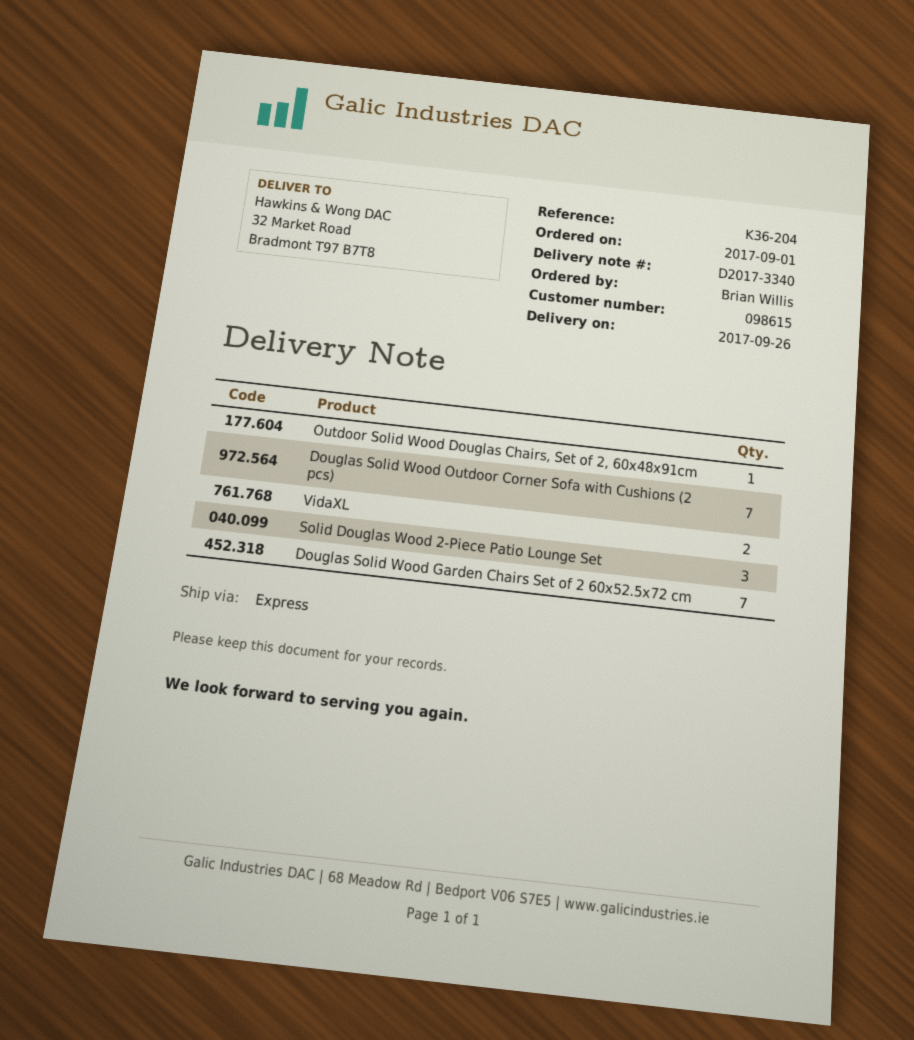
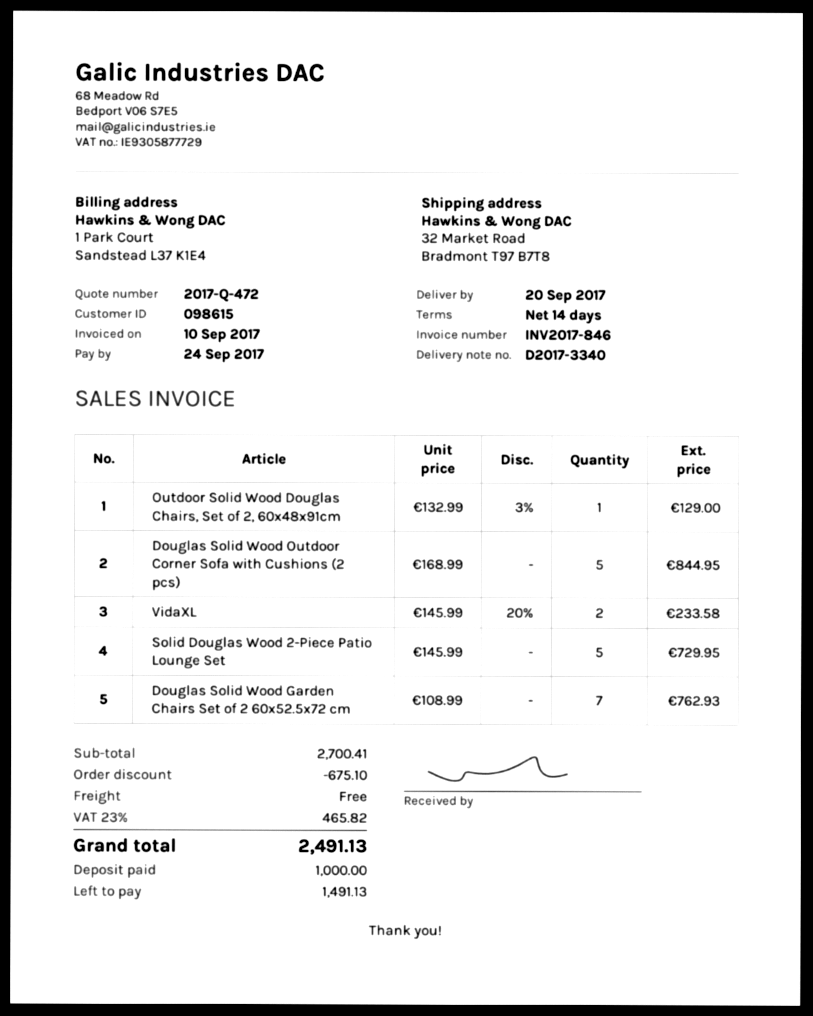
delivery date: 2017-09-26 -> 2017-09-20
Douglas Solid Wood Outdoor Corner Sofa with Cushions (2 pcs): 7 -> 5
Solid Douglas Wood 2-Piece Patio Lounge Set: 3 -> 5

